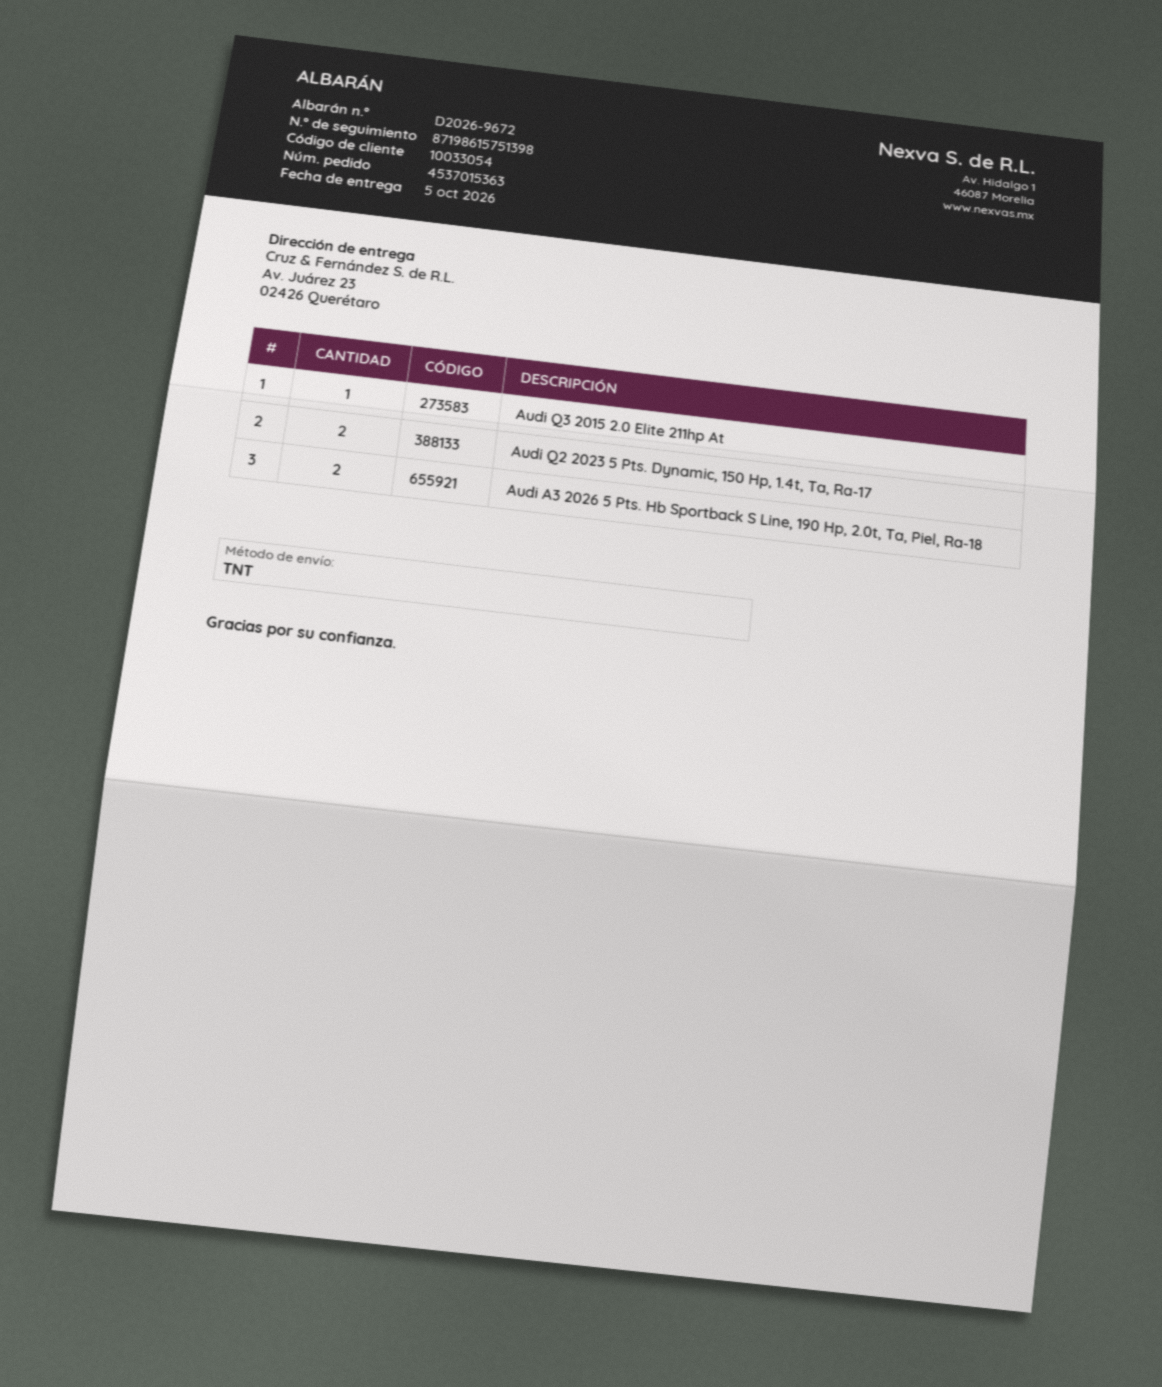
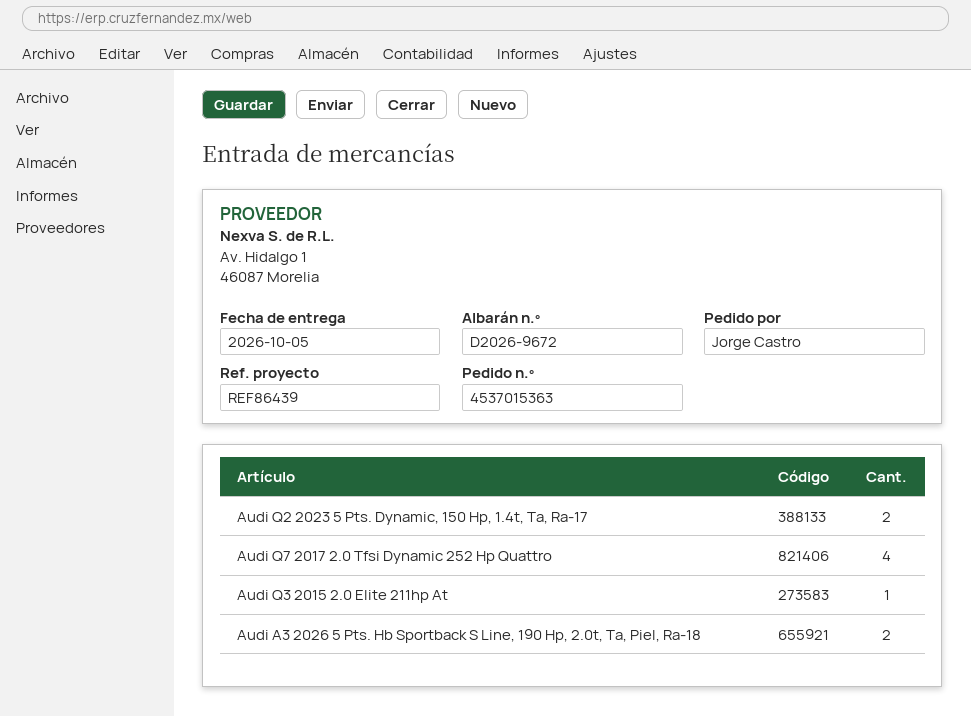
Audi Q7 2017 2.0 Tfsi Dynamic 252 Hp Quattro: none -> 4

